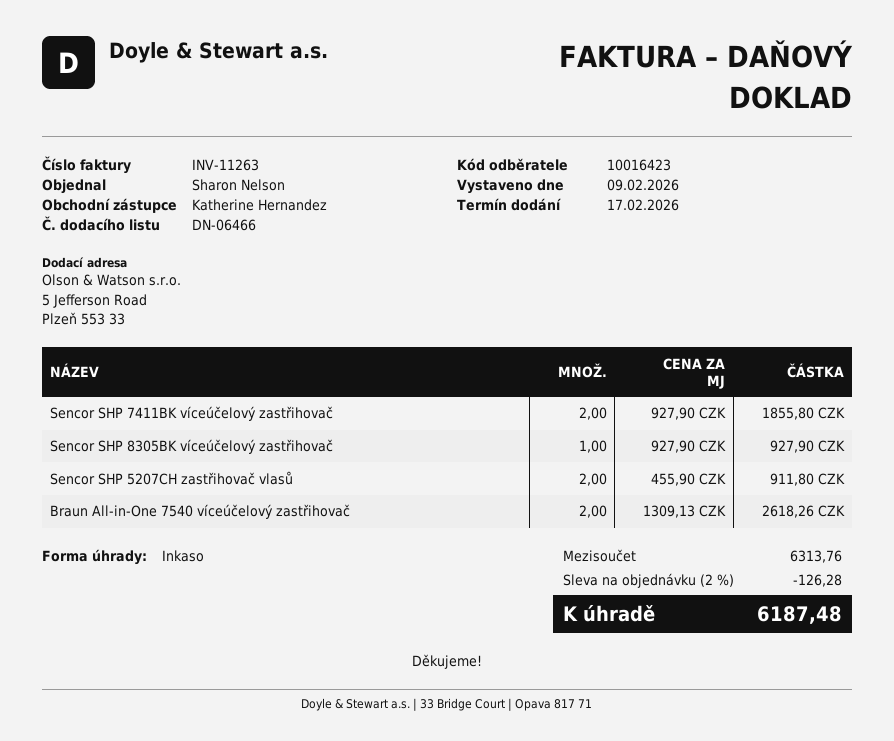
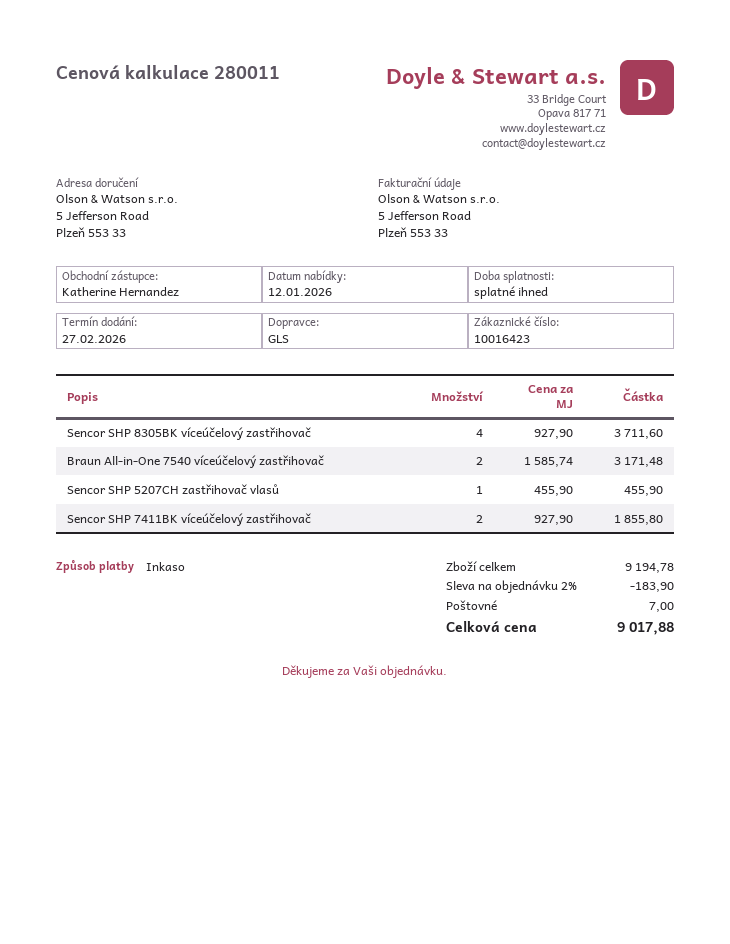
delivery date: 2026-02-17 -> 2026-02-27
Sencor SHP 8305BK víceúčelový zastřihovač: 1 x 927.90 = 927.90 -> 4 x 927.90 = 3711.60
Sencor SHP 5207CH zastřihovač vlasů: 2 x 455.90 = 911.80 -> 1 x 455.90 = 455.90
Braun All-in-One 7540 víceúčelový zastřihovač: 2 x 1309.13 = 2618.26 -> 2 x 1585.74 = 3171.48
subtotal: 6313.76 -> 9194.78
discount: 2% = 126.28 -> 2% = 183.90
shipping: none -> 7.00
total: 6187.48 -> 9017.88

